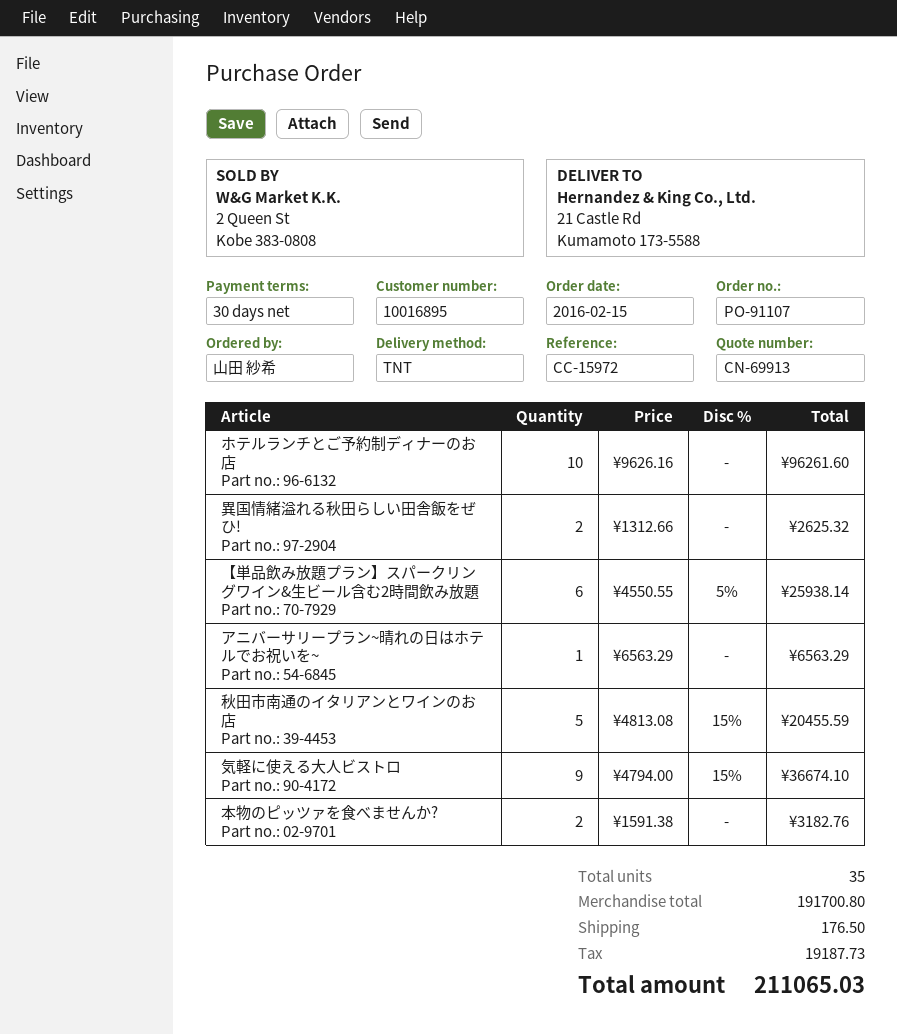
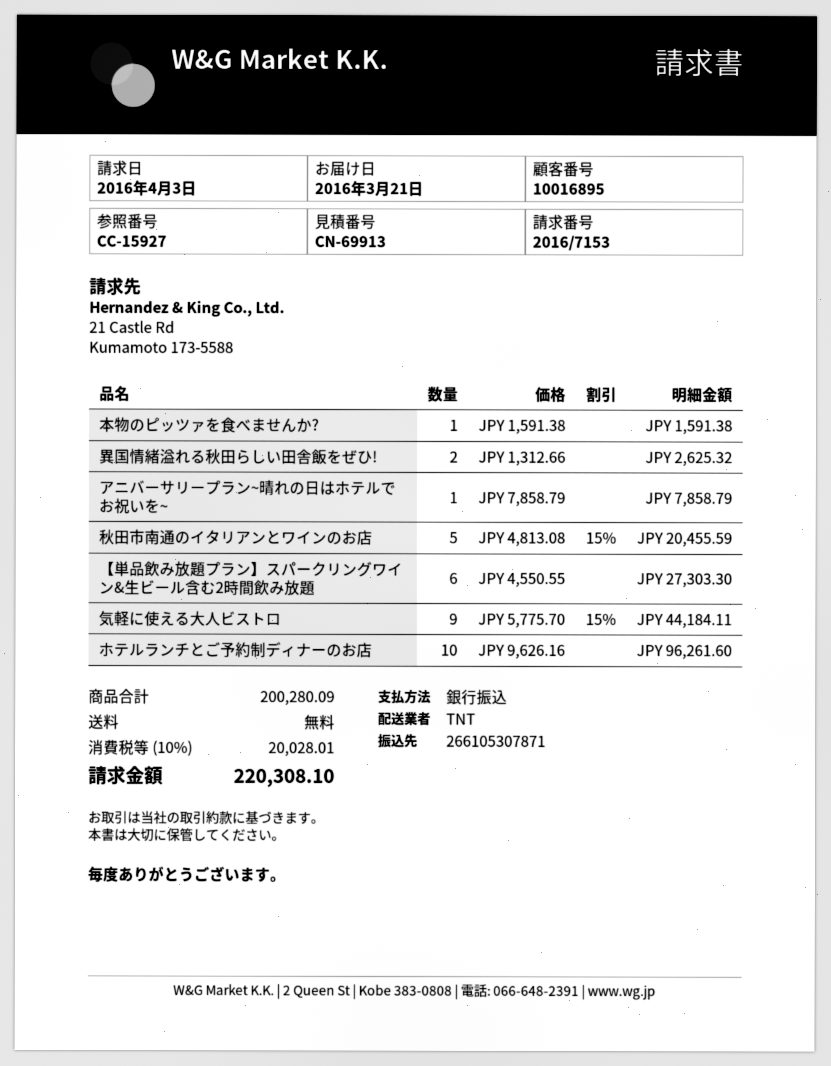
reference: CC-15972 -> CC-15927
【単品飲み放題プラン】スパークリングワイン&生ビール含む2時間飲み放題: 6 x 4550.55 - 5% = 25938.14 -> 6 x 4550.55 = 27303.30
アニバーサリープラン~晴れの日はホテルでお祝いを~: 1 x 6563.29 = 6563.29 -> 1 x 7858.79 = 7858.79
気軽に使える大人ビストロ: 9 x 4794.00 - 15% = 36674.10 -> 9 x 5775.70 - 15% = 44184.11
本物のピッツァを食べませんか?: 2 x 1591.38 = 3182.76 -> 1 x 1591.38 = 1591.38
subtotal: 191700.80 -> 200280.09
shipping: 176.50 -> 0.00
tax: 19187.73 -> 20028.01
total: 211065.03 -> 220308.10

